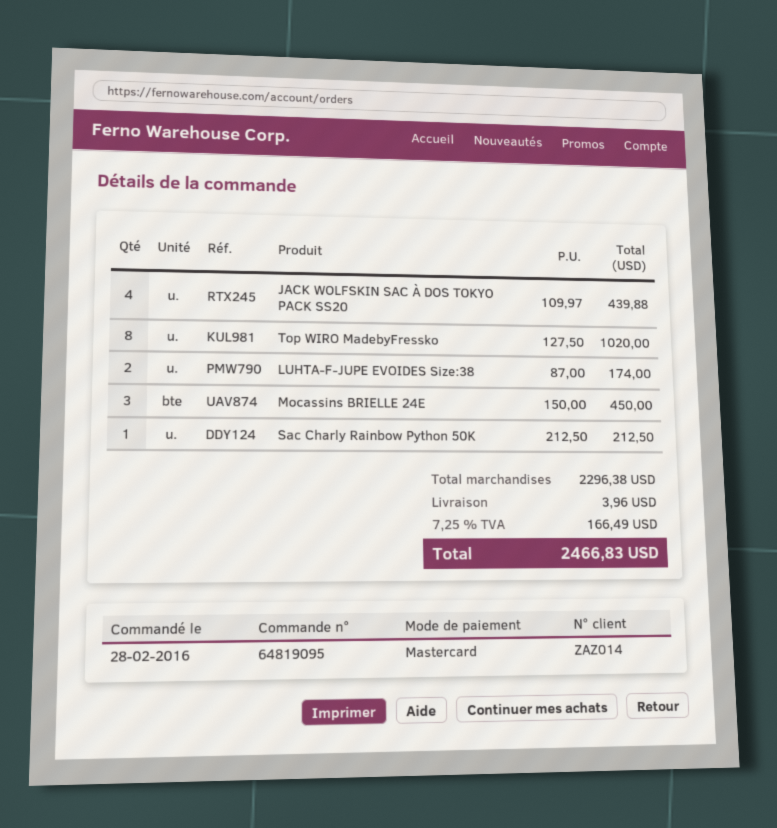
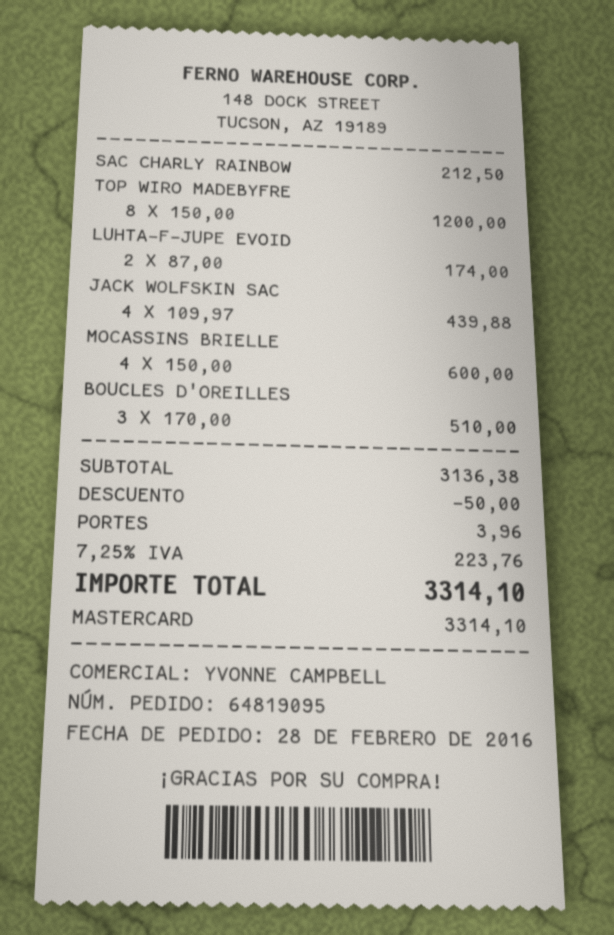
Top WIRO MadebyFressko: 8 x 127.50 = 1020.00 -> 8 x 150.00 = 1200.00
Mocassins BRIELLE 24E: 3 x 150.00 = 450.00 -> 4 x 150.00 = 600.00
BOUCLES D'OREILLES: none -> 3 x 170.00 = 510.00
subtotal: 2296.38 -> 3136.38
discount: none -> 50.00
tax: 7.25% = 166.49 -> 7.25% = 223.76
total: 2466.83 -> 3314.10

